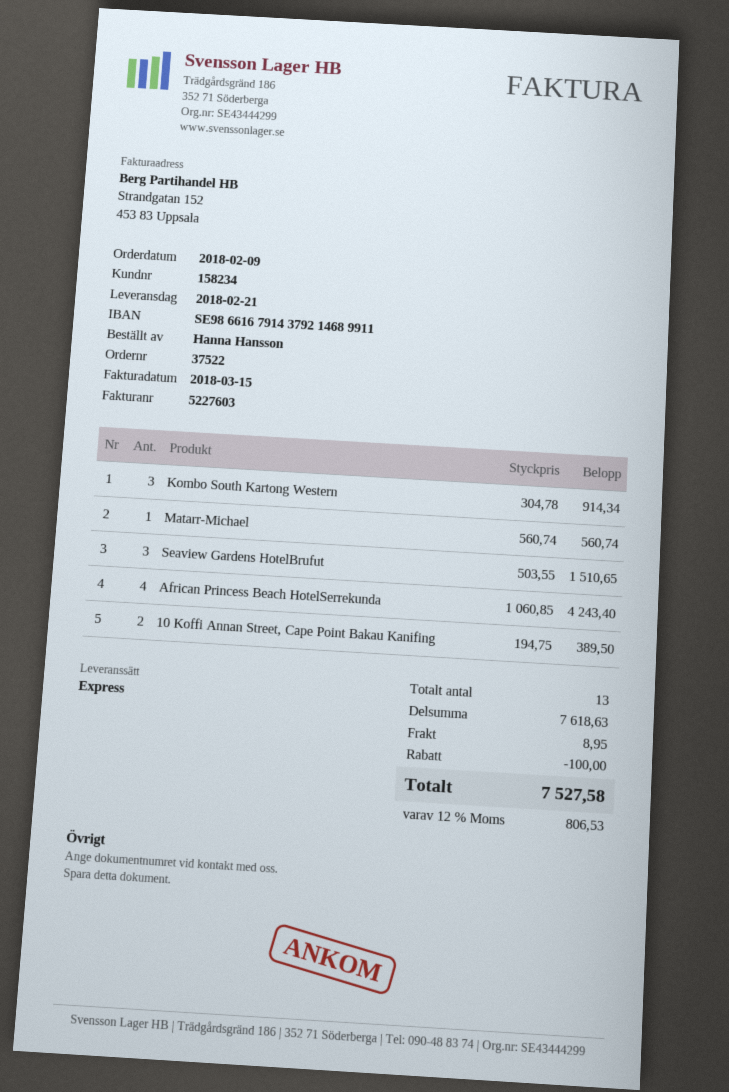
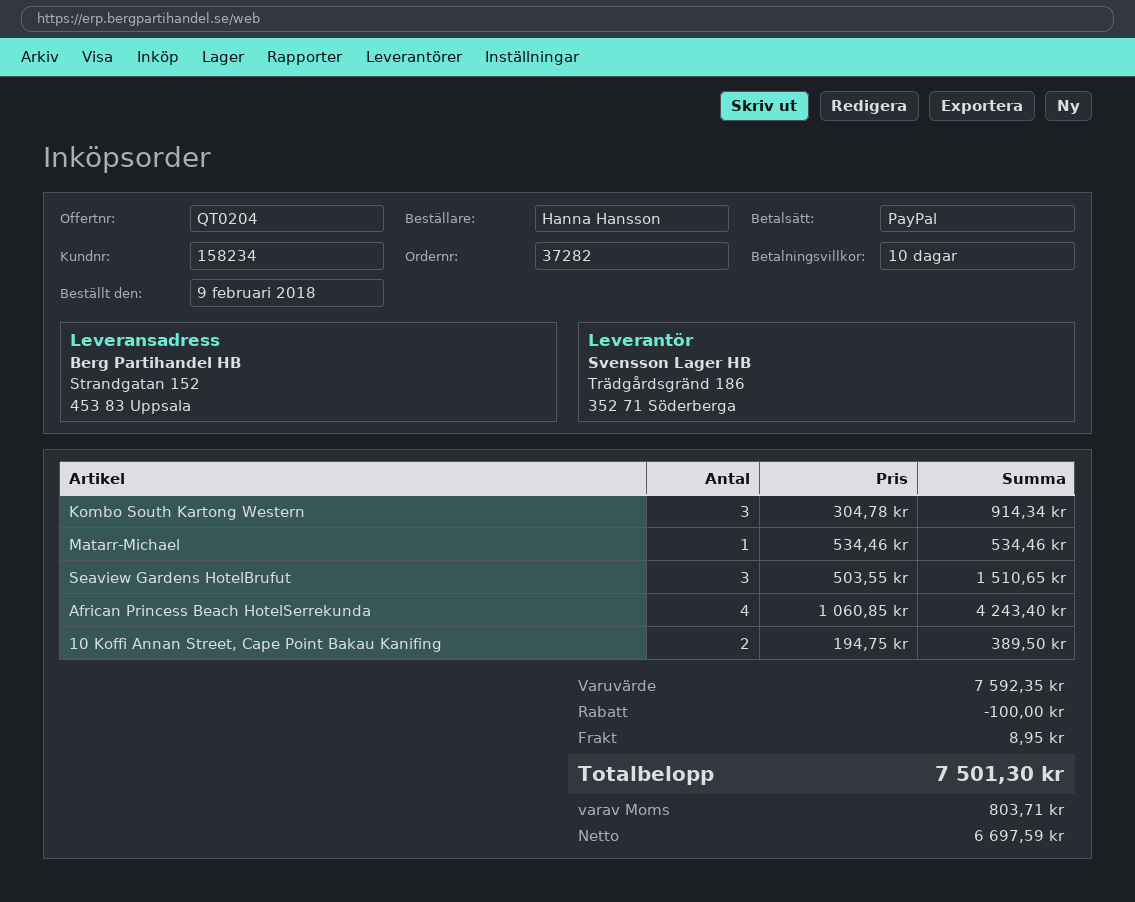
order number: 37522 -> 37282
Matarr-Michael: 1 x 560.74 = 560.74 -> 1 x 534.46 = 534.46
subtotal: 7618.63 -> 7592.35
tax: 806.53 -> 803.71
total: 7527.58 -> 7501.30

